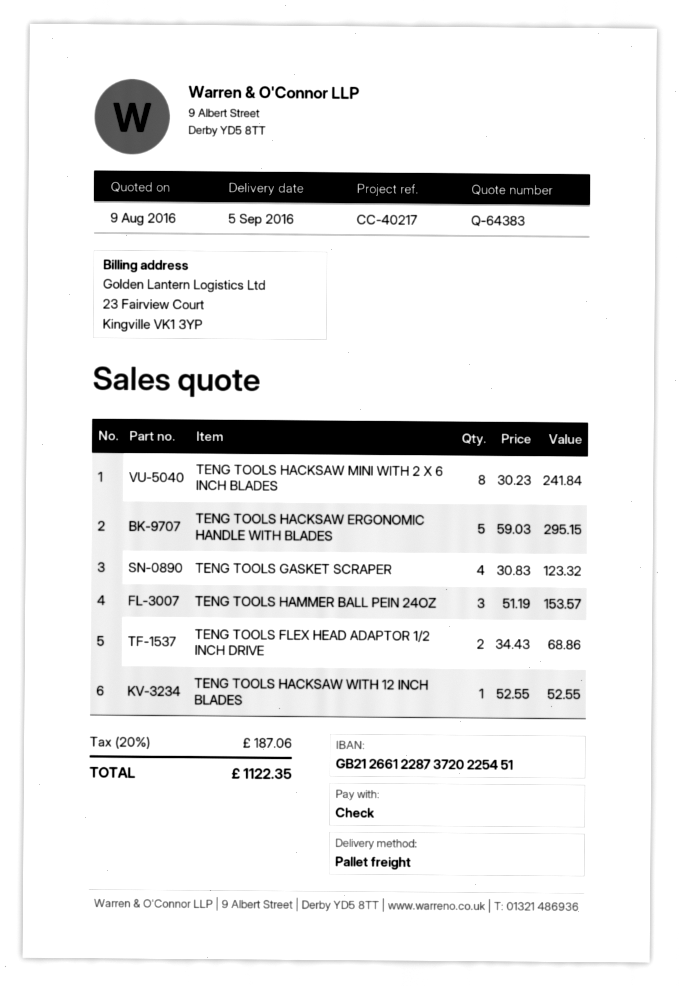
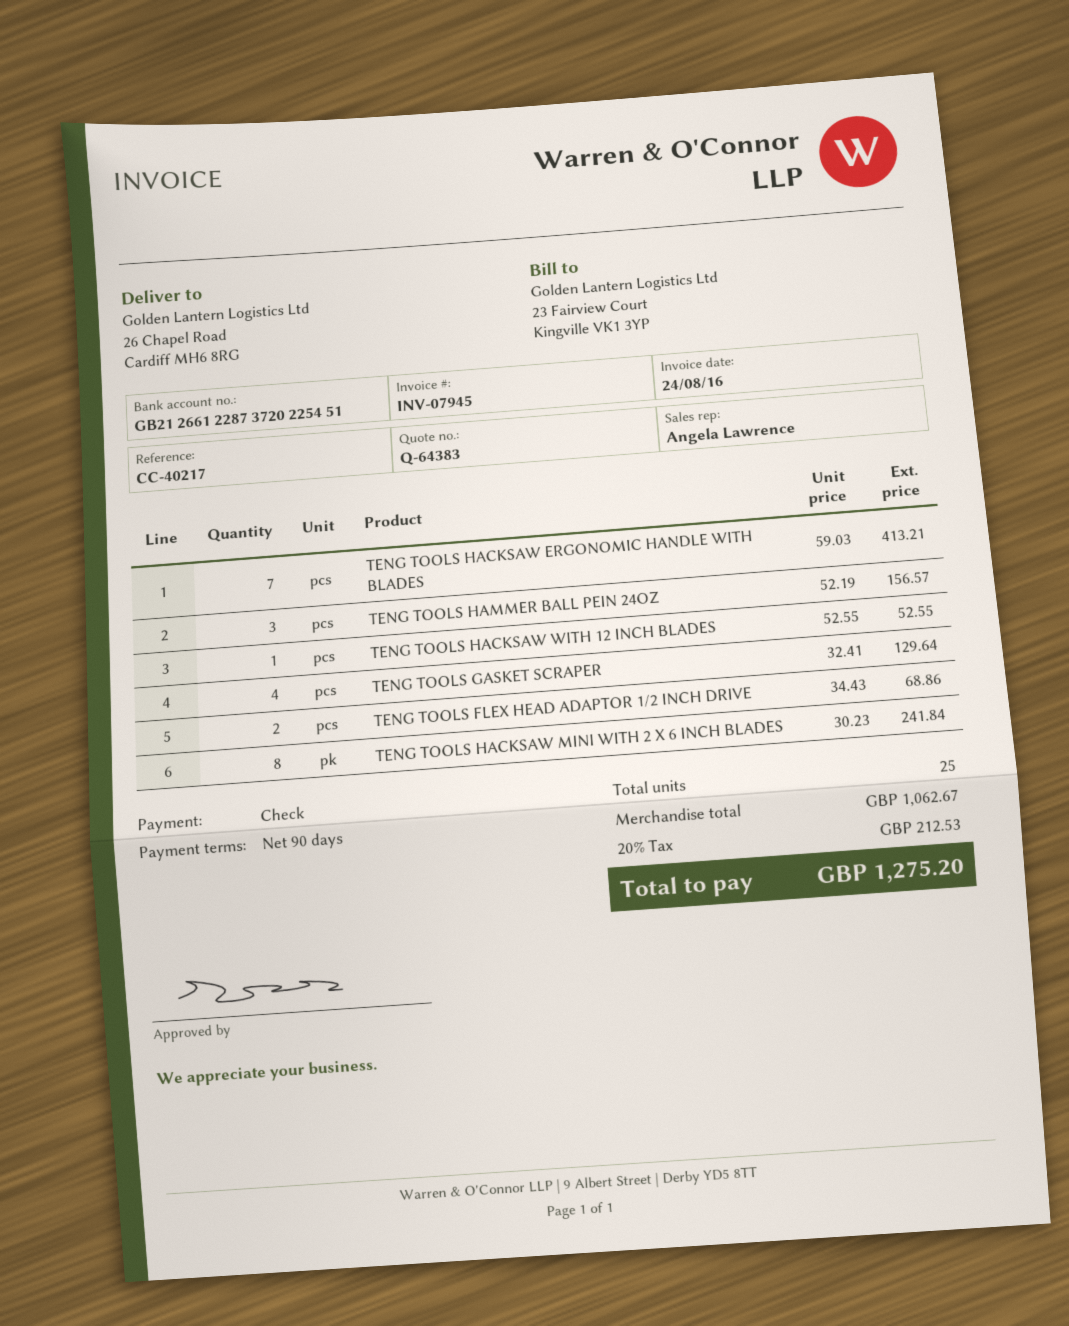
TENG TOOLS HACKSAW ERGONOMIC HANDLE WITH BLADES: 5 x 59.03 = 295.15 -> 7 x 59.03 = 413.21
TENG TOOLS GASKET SCRAPER: 4 x 30.83 = 123.32 -> 4 x 32.41 = 129.64
TENG TOOLS HAMMER BALL PEIN 24OZ: 3 x 51.19 = 153.57 -> 3 x 52.19 = 156.57
tax: 20% = 187.06 -> 20% = 212.53
total: 1122.35 -> 1275.20

